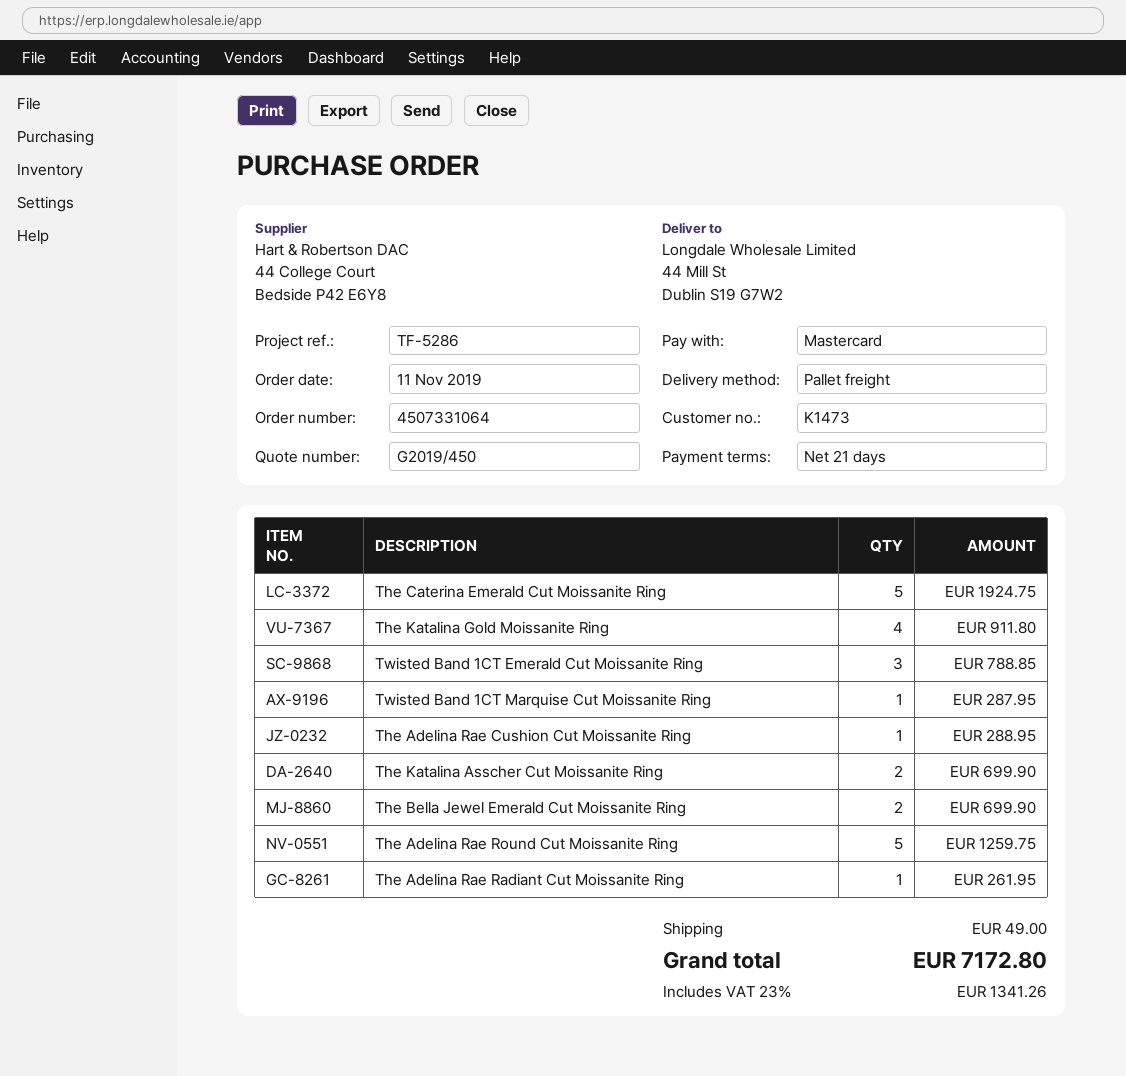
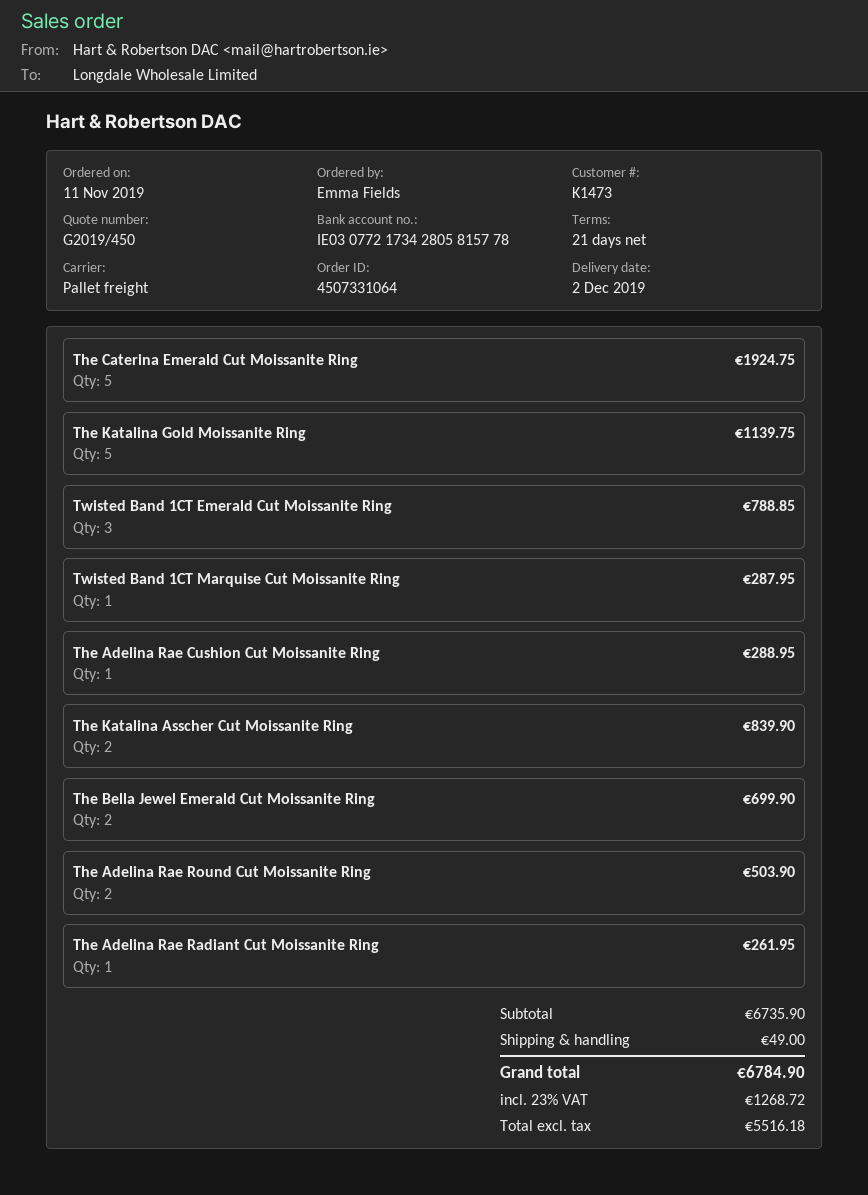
The Katalina Gold Moissanite Ring: 4 for 911.80 -> 5 for 1139.75
The Katalina Asscher Cut Moissanite Ring: 2 for 699.90 -> 2 for 839.90
The Adelina Rae Round Cut Moissanite Ring: 5 for 1259.75 -> 2 for 503.90
tax: 23% = 1341.26 -> 23% = 1268.72
total: 7172.80 -> 6784.90

